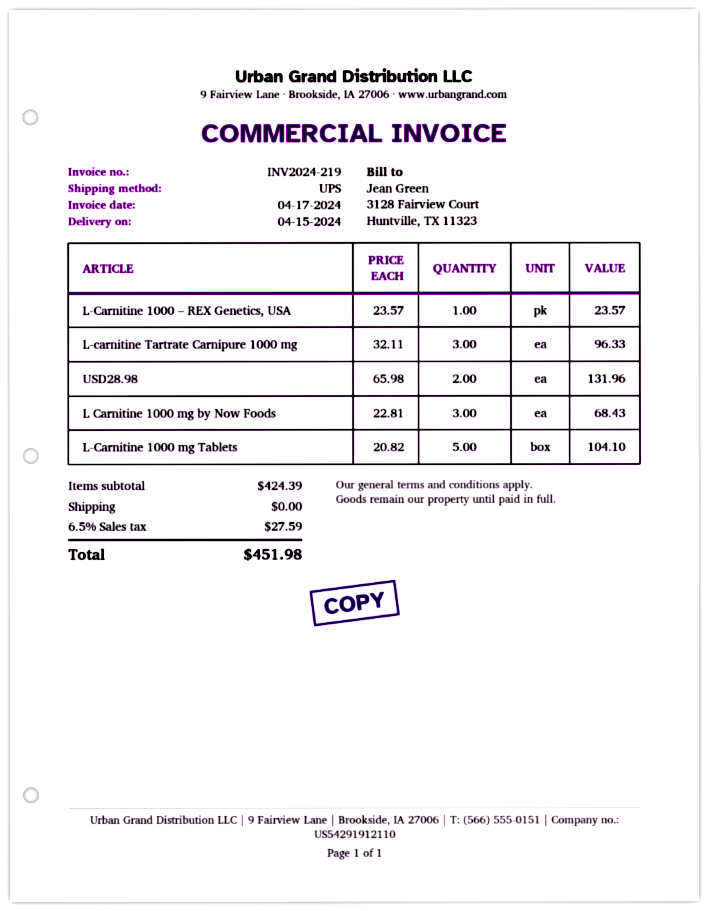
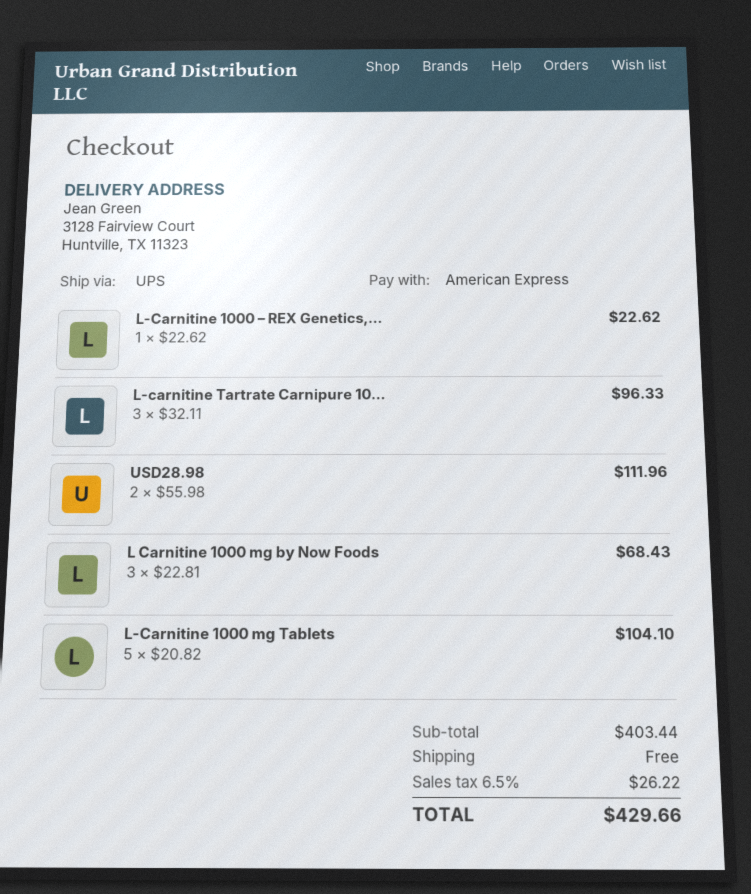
L-Carnitine 1000 – REX Genetics, USA: 1 x 23.57 = 23.57 -> 1 x 22.62 = 22.62
USD28.98: 2 x 65.98 = 131.96 -> 2 x 55.98 = 111.96
subtotal: 424.39 -> 403.44
tax: 6.5% = 27.59 -> 6.5% = 26.22
total: 451.98 -> 429.66

